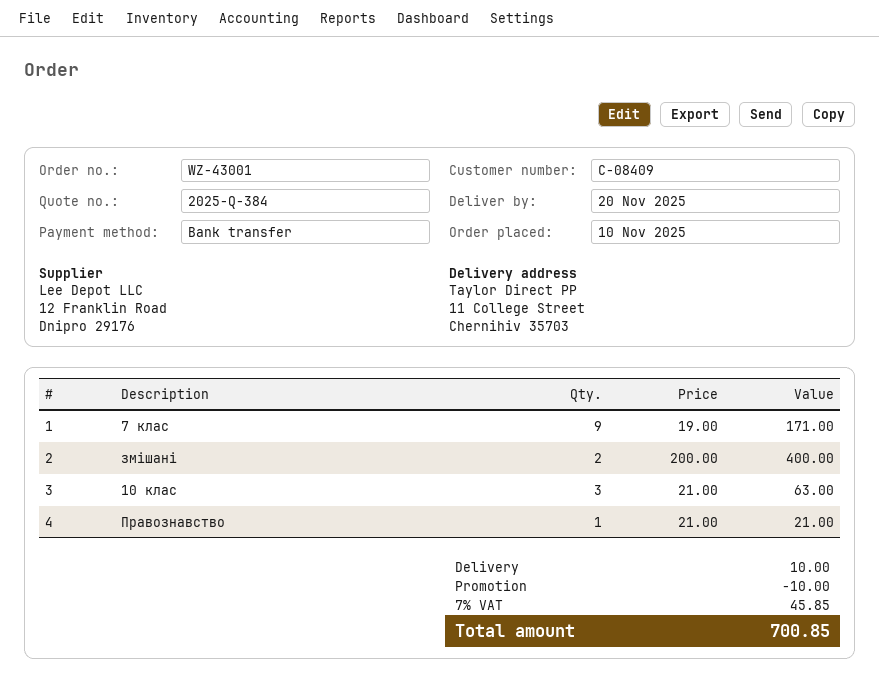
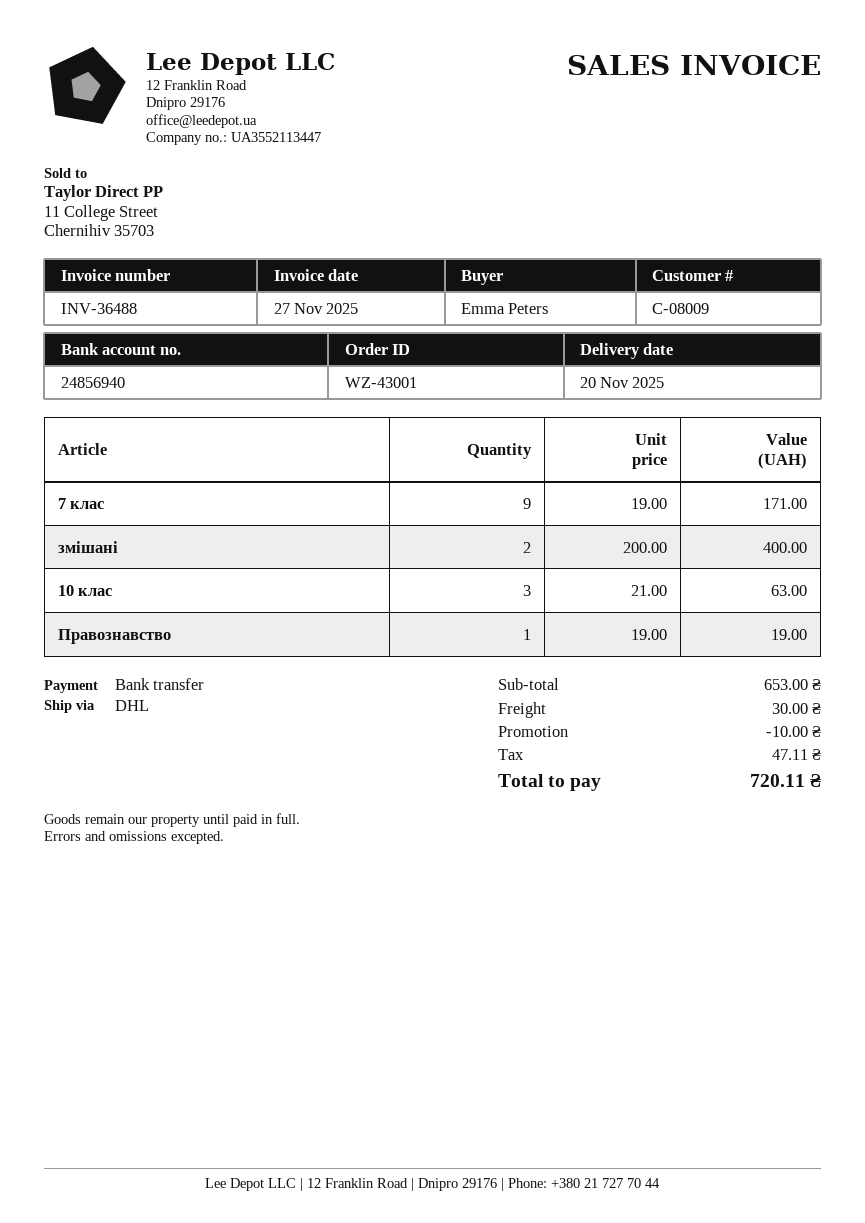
customer number: C-08409 -> C-08009
Правознавство: 1 x 21.00 = 21.00 -> 1 x 19.00 = 19.00
shipping: 10.00 -> 30.00
tax: 45.85 -> 47.11
total: 700.85 -> 720.11

